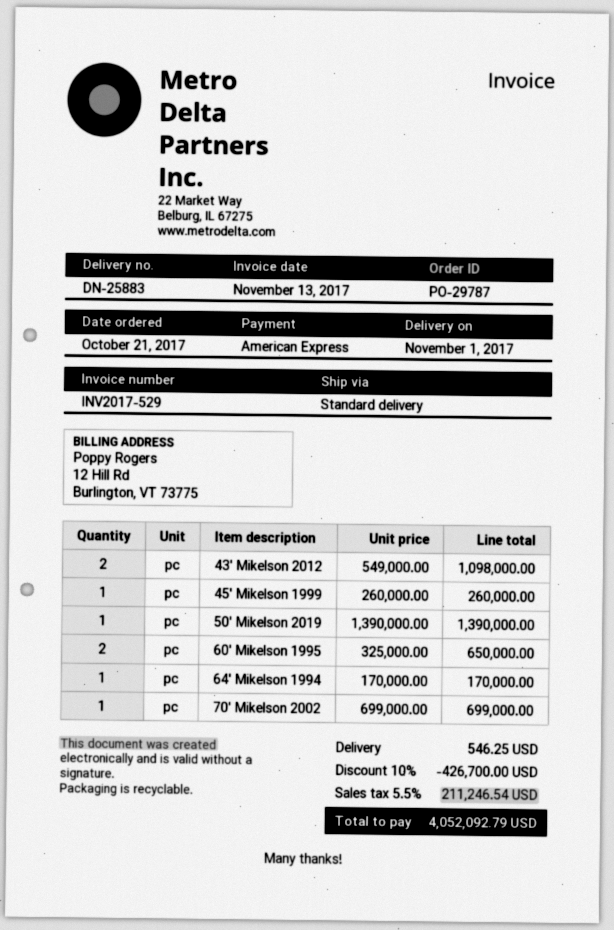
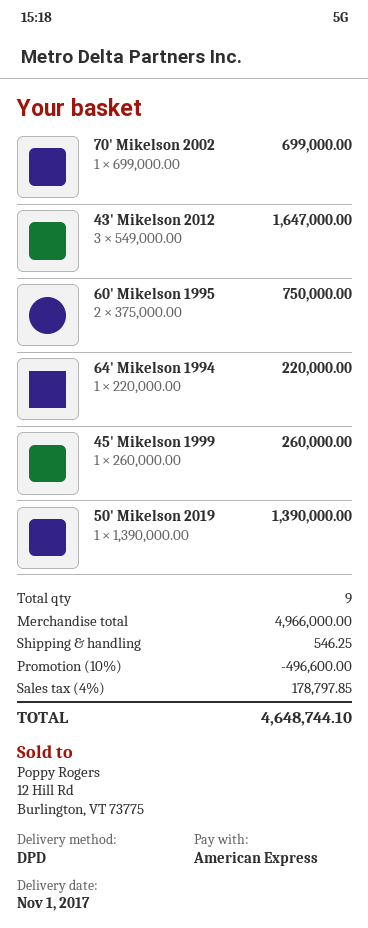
shipping method: standard -> DPD
43' Mikelson 2012: 2 x 549000.00 = 1098000.00 -> 3 x 549000.00 = 1647000.00
60' Mikelson 1995: 2 x 325000.00 = 650000.00 -> 2 x 375000.00 = 750000.00
64' Mikelson 1994: 1 x 170000.00 = 170000.00 -> 1 x 220000.00 = 220000.00
discount: 10% = 426700.00 -> 10% = 496600.00
tax: 5.5% = 211246.54 -> 4% = 178797.85
total: 4052092.79 -> 4648744.10

